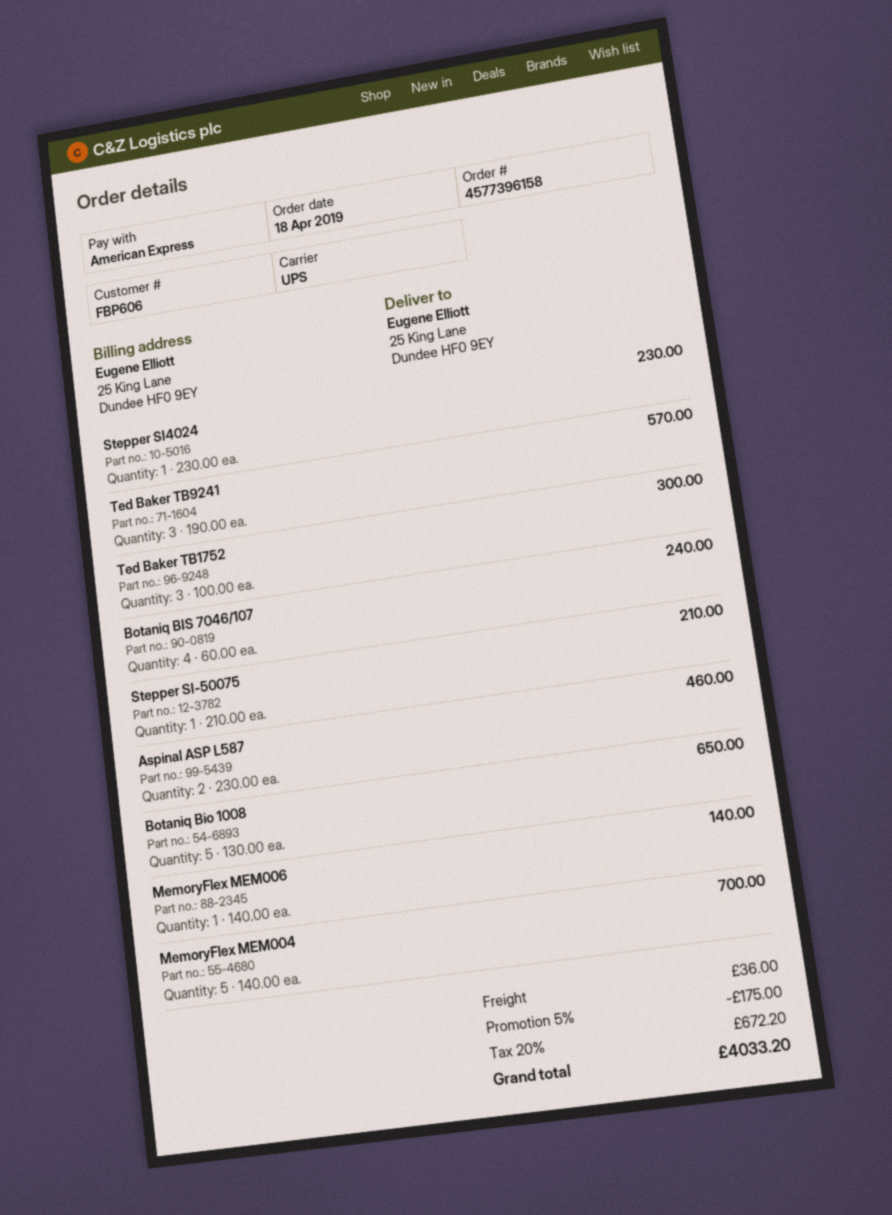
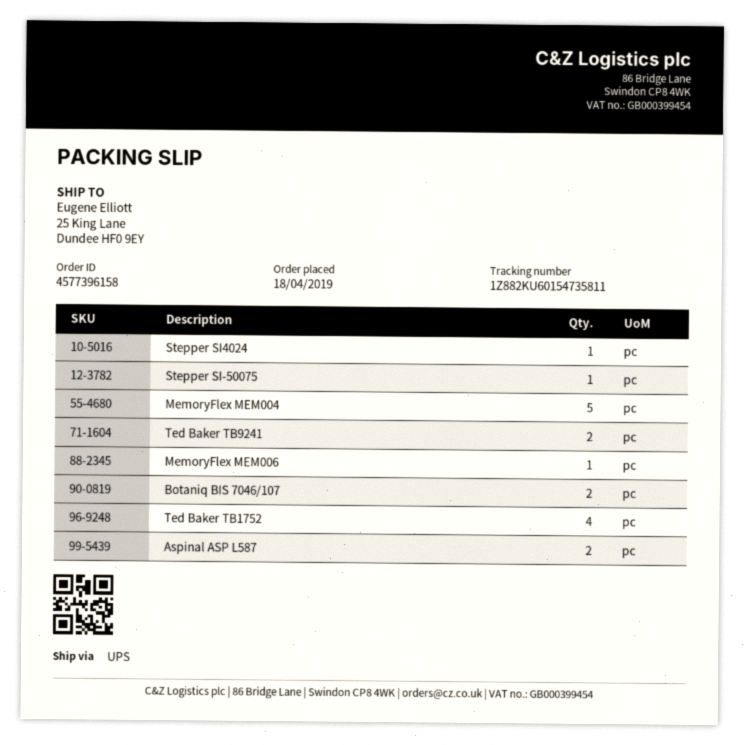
Ted Baker TB9241: 3 -> 2
Ted Baker TB1752: 3 -> 4
Botaniq BIS 7046/107: 4 -> 2
Botaniq Bio 1008: 5 -> none

